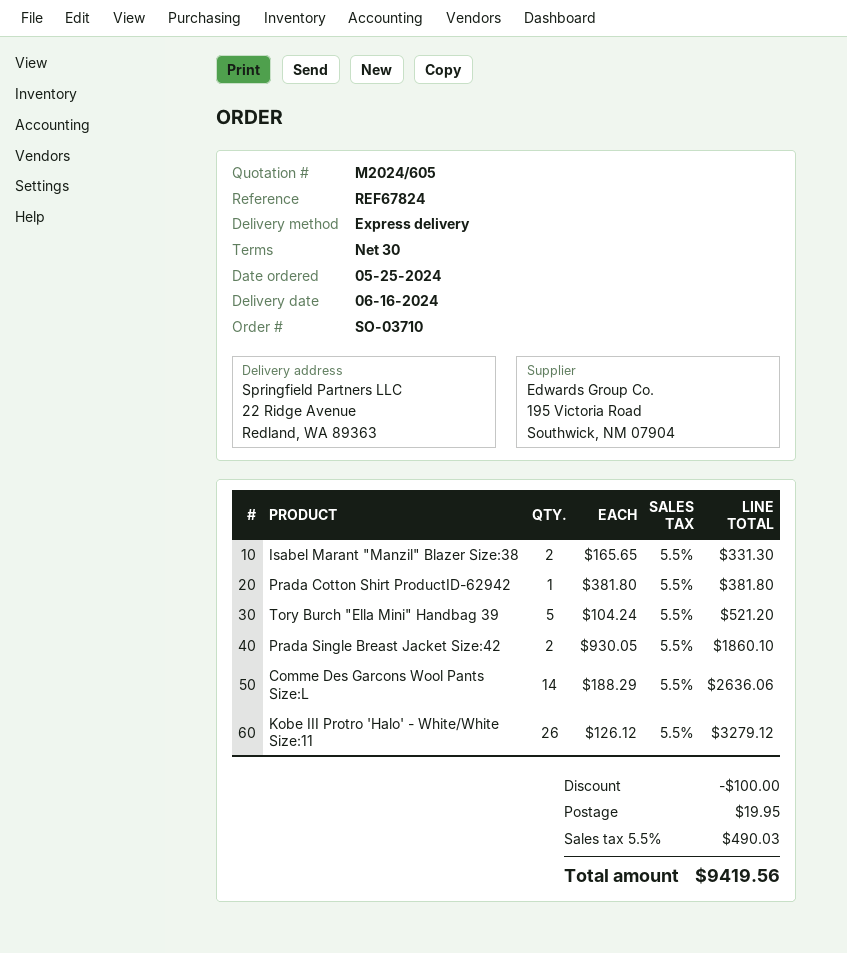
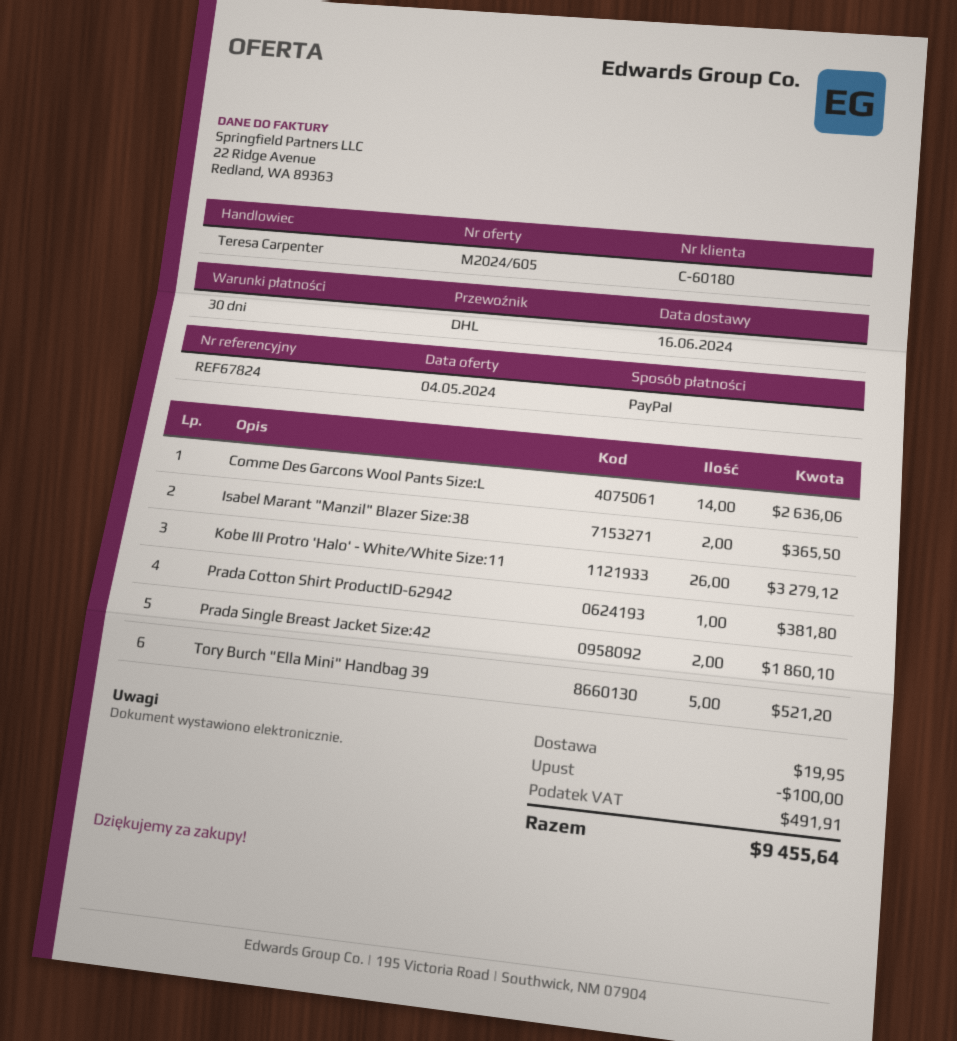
shipping method: express -> DHL
Isabel Marant "Manzil" Blazer Size:38: 2 for 331.30 -> 2 for 365.50
tax: 490.03 -> 491.91
total: 9419.56 -> 9455.64

